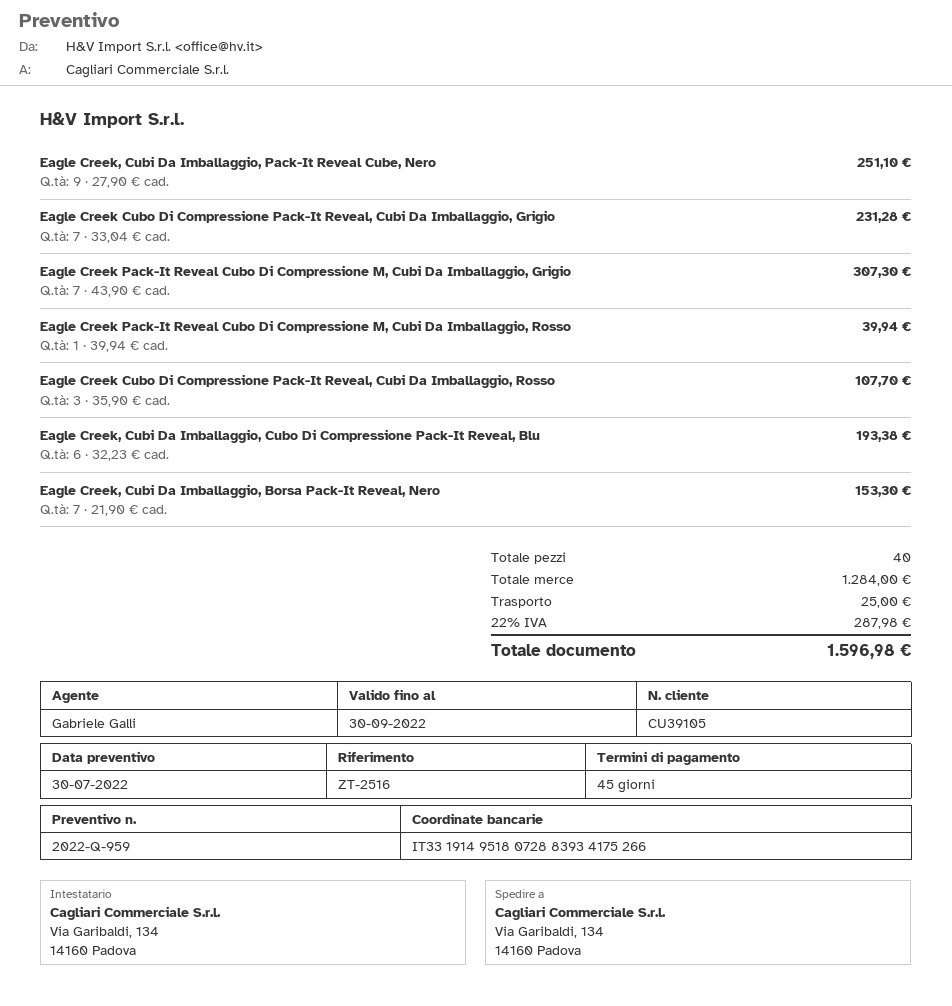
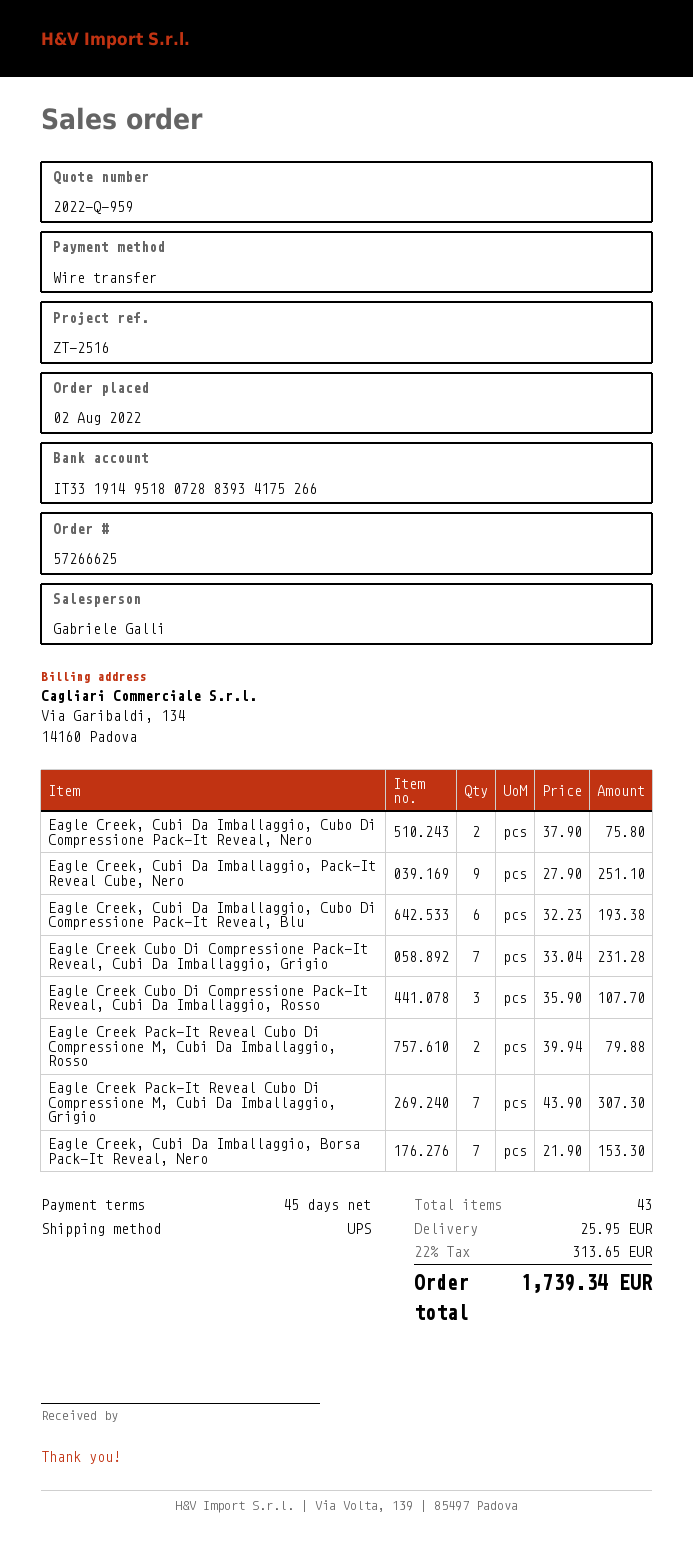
Eagle Creek Pack-It Reveal Cubo Di Compressione M, Cubi Da Imballaggio, Rosso: 1 x 39.94 = 39.94 -> 2 x 39.94 = 79.88
Eagle Creek, Cubi Da Imballaggio, Cubo Di Compressione Pack-It Reveal, Nero: none -> 2 x 37.90 = 75.80
total quantity: 40 -> 43
shipping: 25.00 -> 25.95
tax: 22% = 287.98 -> 22% = 313.65
total: 1596.98 -> 1739.34

